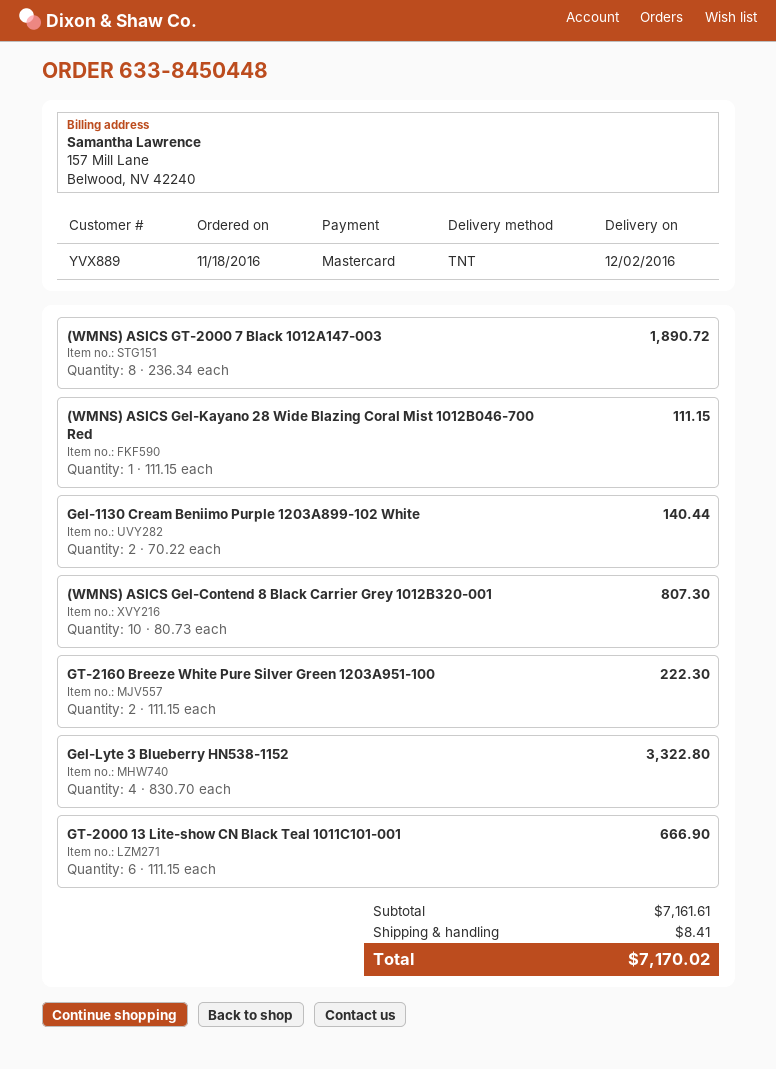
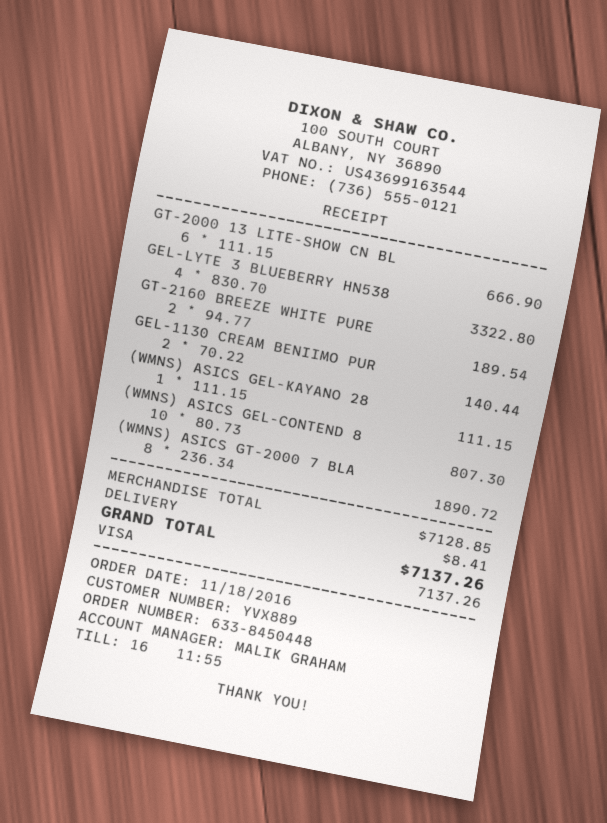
payment method: Mastercard -> Visa
GT-2160 Breeze White Pure Silver Green 1203A951-100: 2 x 111.15 = 222.30 -> 2 x 94.77 = 189.54
subtotal: 7161.61 -> 7128.85
total: 7170.02 -> 7137.26

